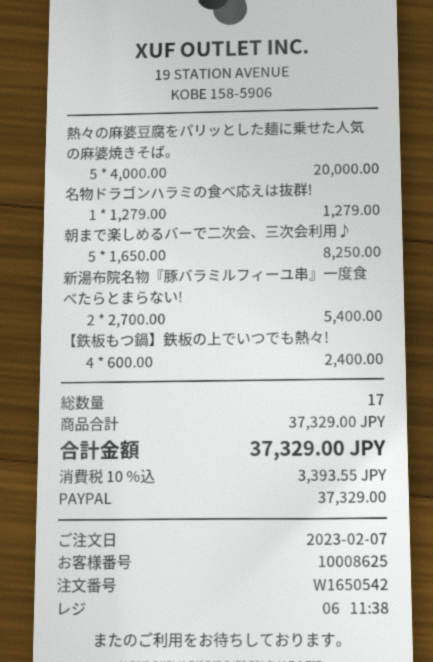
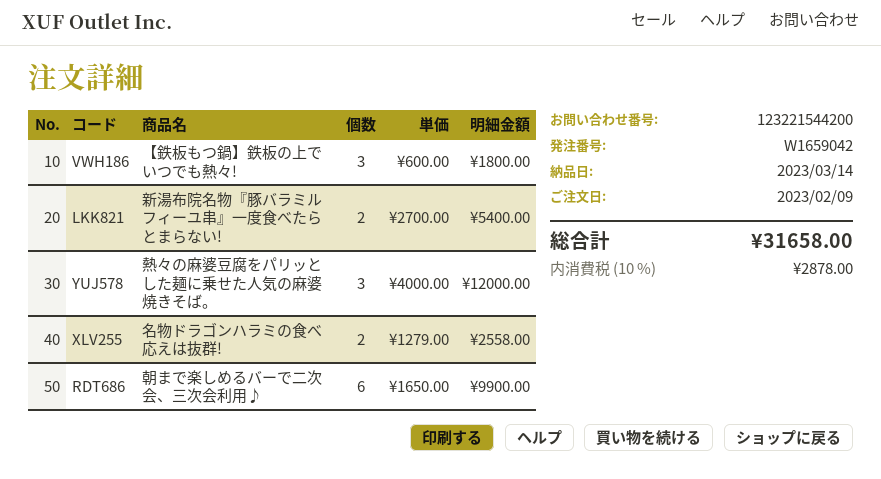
order number: W1650542 -> W1659042
order date: 2023-02-07 -> 2023-02-09
熱々の麻婆豆腐をパリッとした麺に乗せた人気の麻婆焼きそば。: 5 x 4000.00 = 20000.00 -> 3 x 4000.00 = 12000.00
名物ドラゴンハラミの食べ応えは抜群!: 1 x 1279.00 = 1279.00 -> 2 x 1279.00 = 2558.00
朝まで楽しめるバーで二次会、三次会利用♪: 5 x 1650.00 = 8250.00 -> 6 x 1650.00 = 9900.00
【鉄板もつ鍋】鉄板の上でいつでも熱々!: 4 x 600.00 = 2400.00 -> 3 x 600.00 = 1800.00
tax: 10% = 3393.55 -> 10% = 2878.00
total: 37329.00 -> 31658.00

